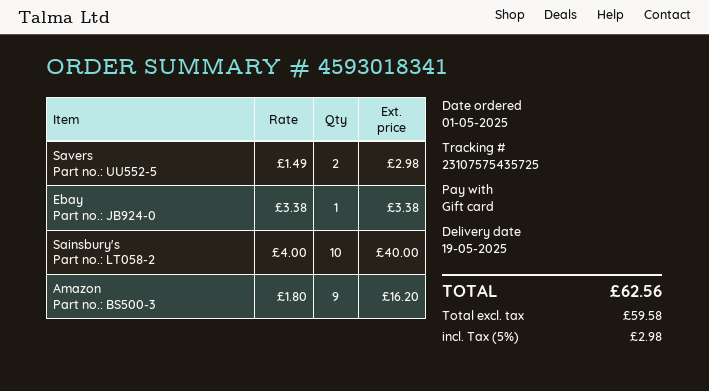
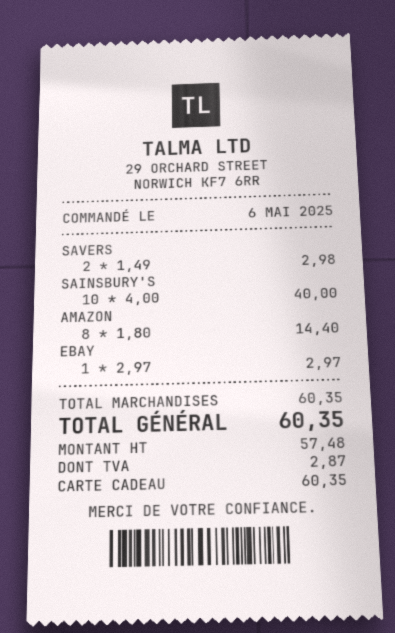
order date: 2025-05-01 -> 2025-05-06
Ebay: 1 x 3.38 = 3.38 -> 1 x 2.97 = 2.97
Amazon: 9 x 1.80 = 16.20 -> 8 x 1.80 = 14.40
net: 59.58 -> 57.48
tax: 2.98 -> 2.87
total: 62.56 -> 60.35

